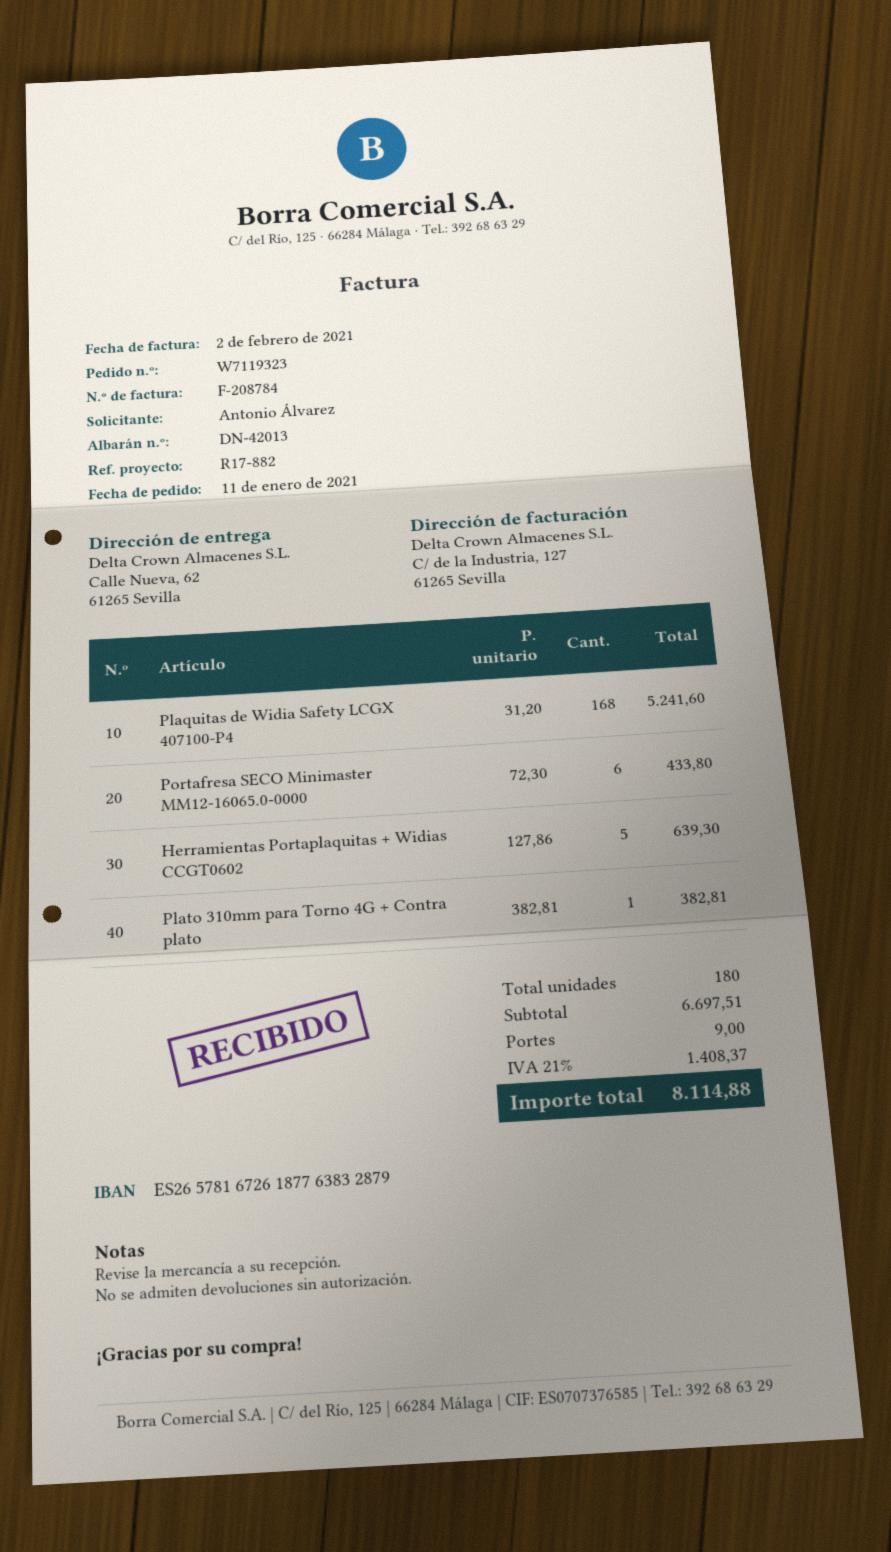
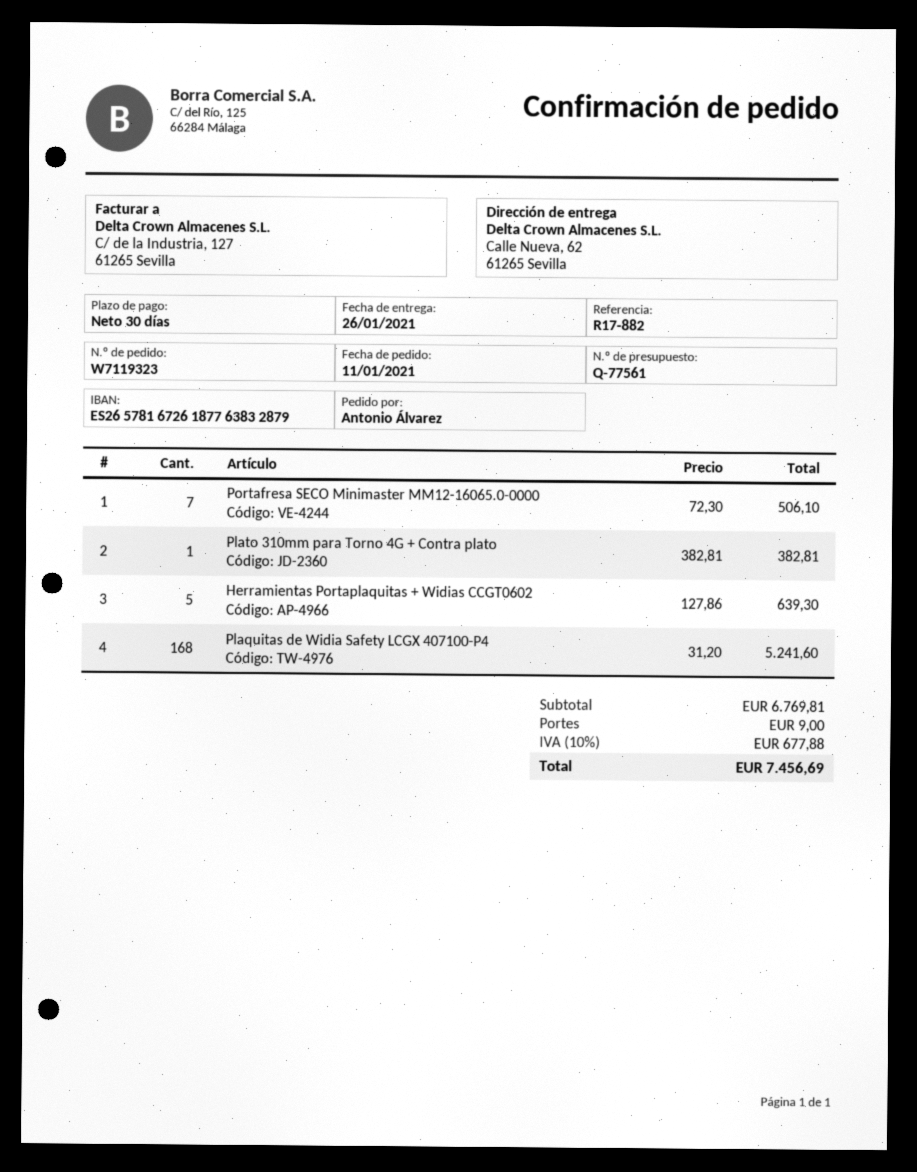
Portafresa SECO Minimaster MM12-16065.0-0000: 6 x 72.30 = 433.80 -> 7 x 72.30 = 506.10
subtotal: 6697.51 -> 6769.81
tax: 21% = 1408.37 -> 10% = 677.88
total: 8114.88 -> 7456.69

